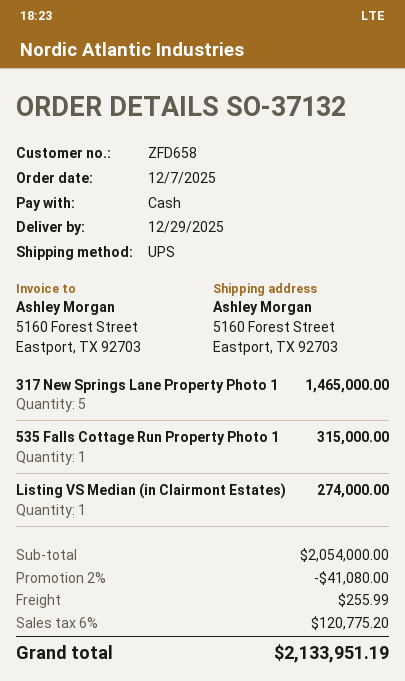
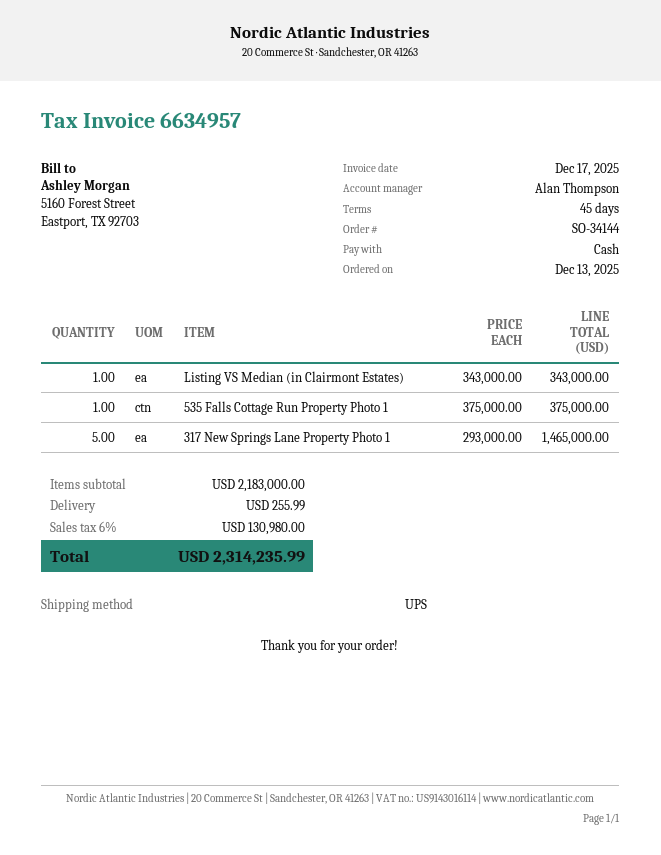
order number: SO-37132 -> SO-34144
order date: 2025-12-07 -> 2025-12-13
535 Falls Cottage Run Property Photo 1: 1 for 315000.00 -> 1 for 375000.00
Listing VS Median (in Clairmont Estates): 1 for 274000.00 -> 1 for 343000.00
subtotal: 2054000.00 -> 2183000.00
discount: 2% = 41080.00 -> none
tax: 6% = 120775.20 -> 6% = 130980.00
total: 2133951.19 -> 2314235.99

